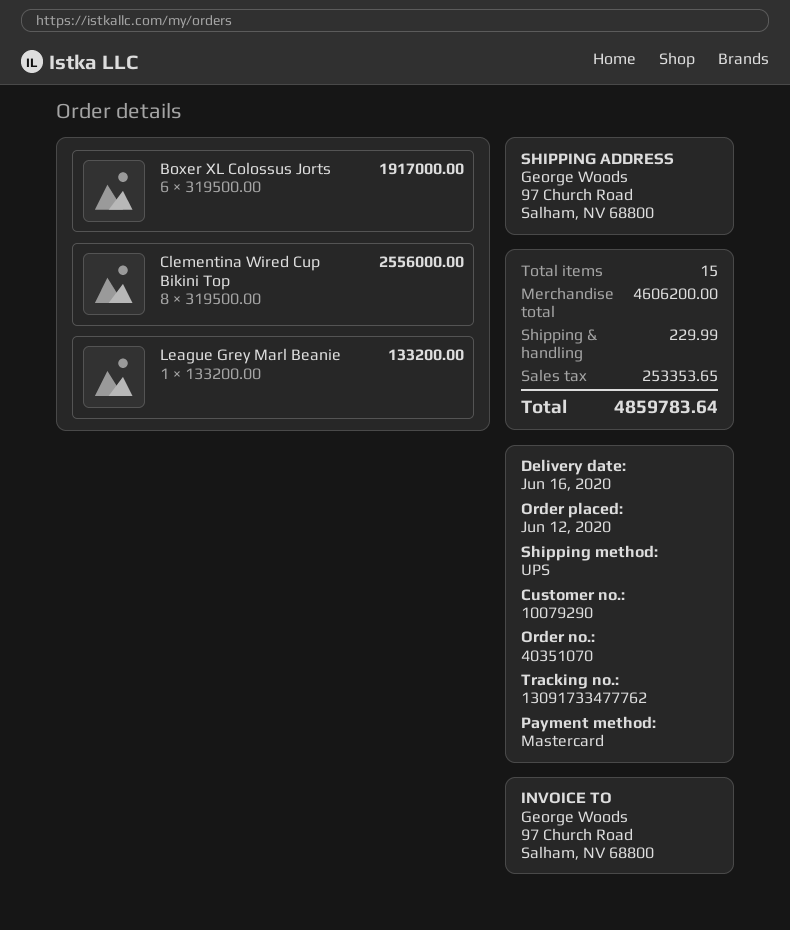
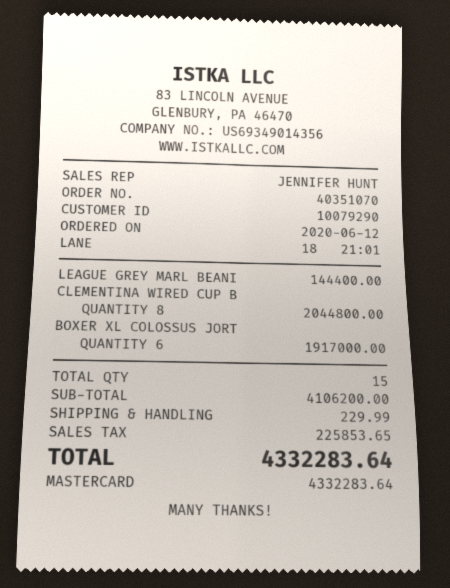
Clementina Wired Cup Bikini Top: 8 for 2556000.00 -> 8 for 2044800.00
League Grey Marl Beanie: 1 for 133200.00 -> 1 for 144400.00
subtotal: 4606200.00 -> 4106200.00
tax: 253353.65 -> 225853.65
total: 4859783.64 -> 4332283.64

